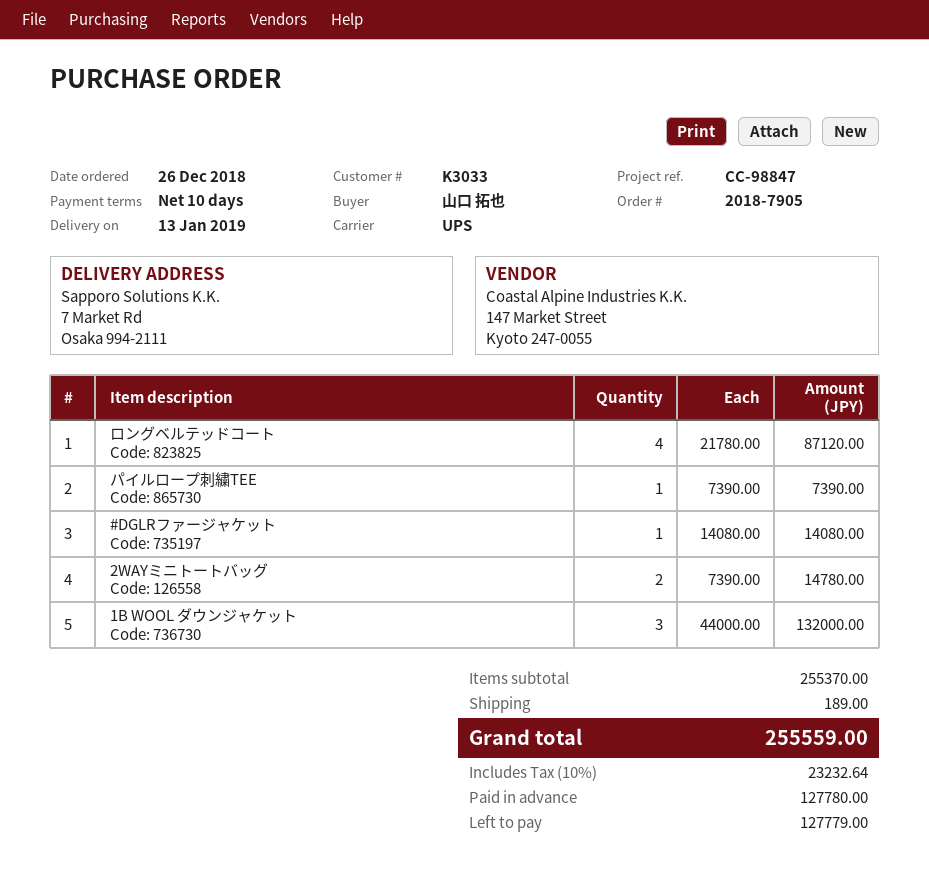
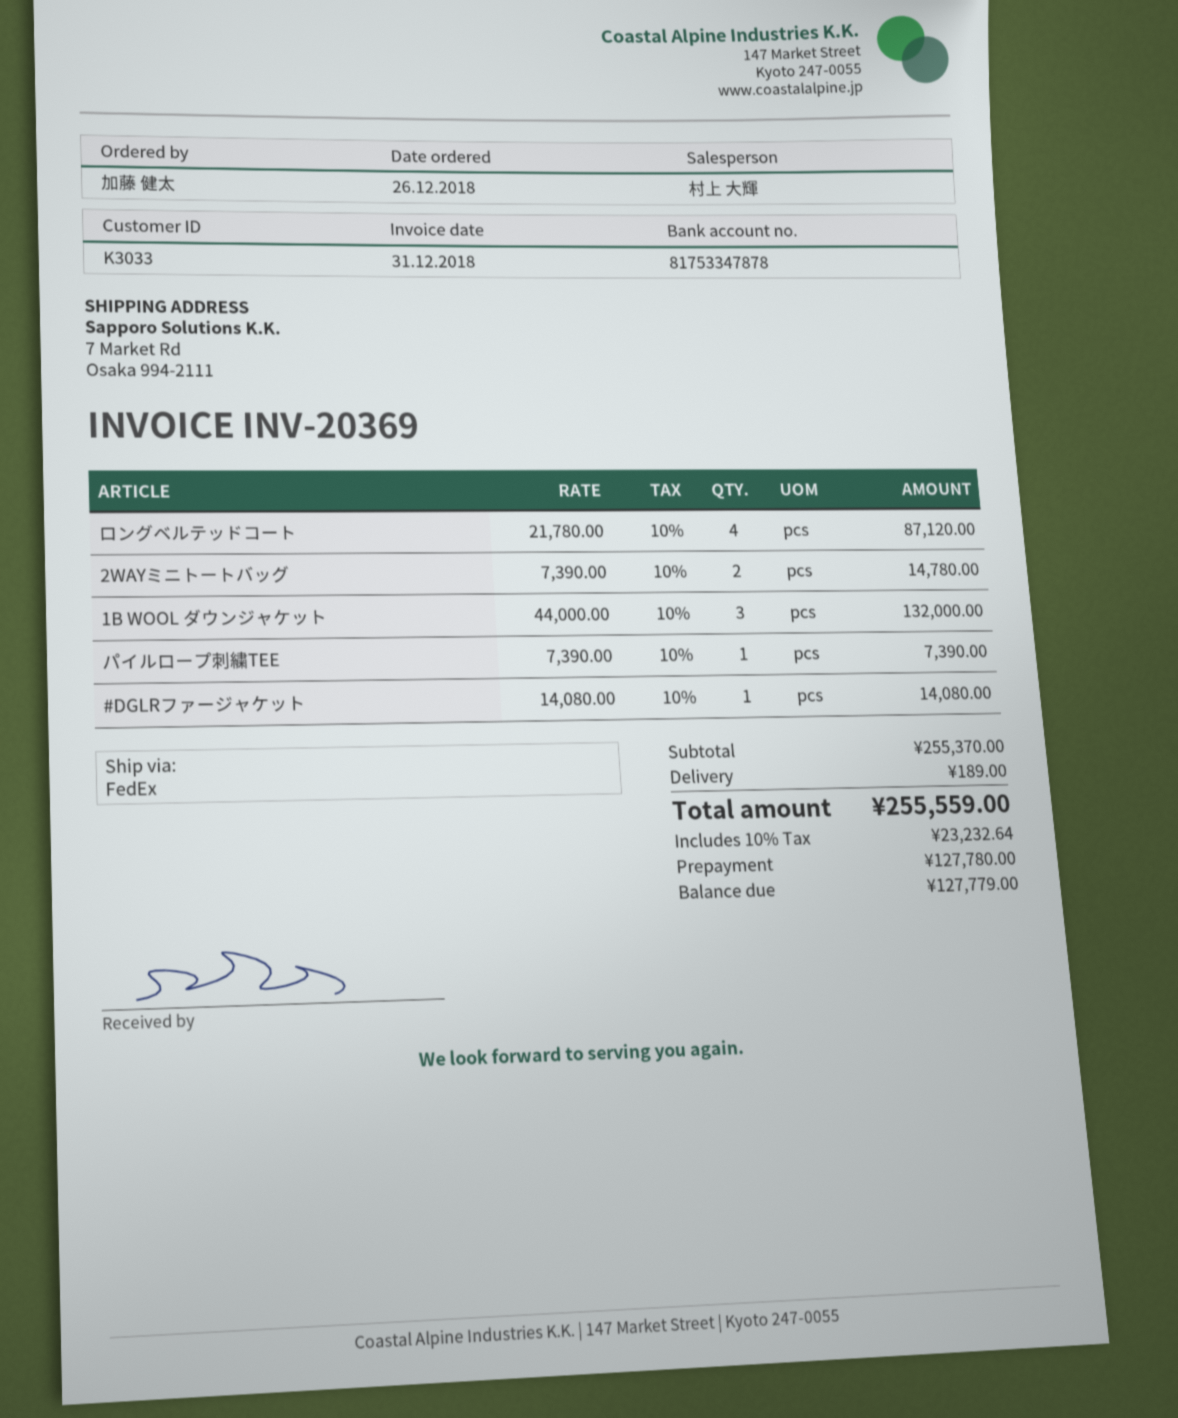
ordered by: 山口 拓也 -> 加藤 健太
shipping method: UPS -> FedEx

